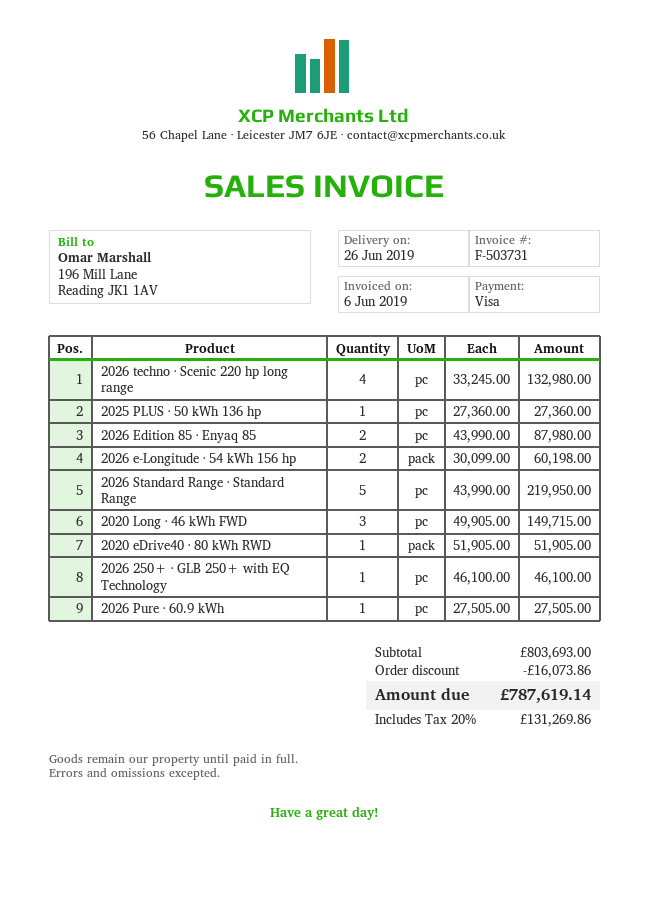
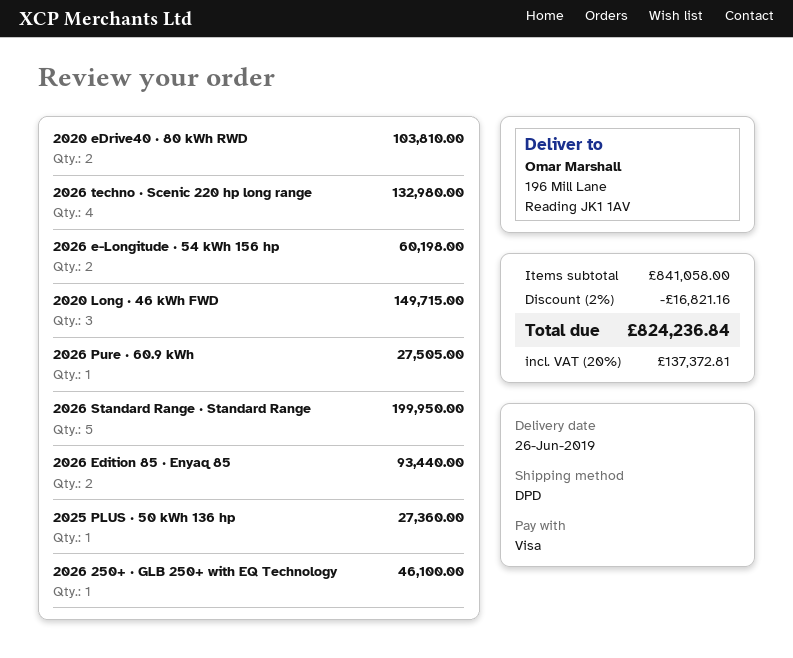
2026 Edition 85 · Enyaq 85: 2 for 87980.00 -> 2 for 93440.00
2026 Standard Range · Standard Range: 5 for 219950.00 -> 5 for 199950.00
2020 eDrive40 · 80 kWh RWD: 1 for 51905.00 -> 2 for 103810.00
subtotal: 803693.00 -> 841058.00
discount: 16073.86 -> 16821.16
tax: 20% = 131269.86 -> 20% = 137372.81
total: 787619.14 -> 824236.84

